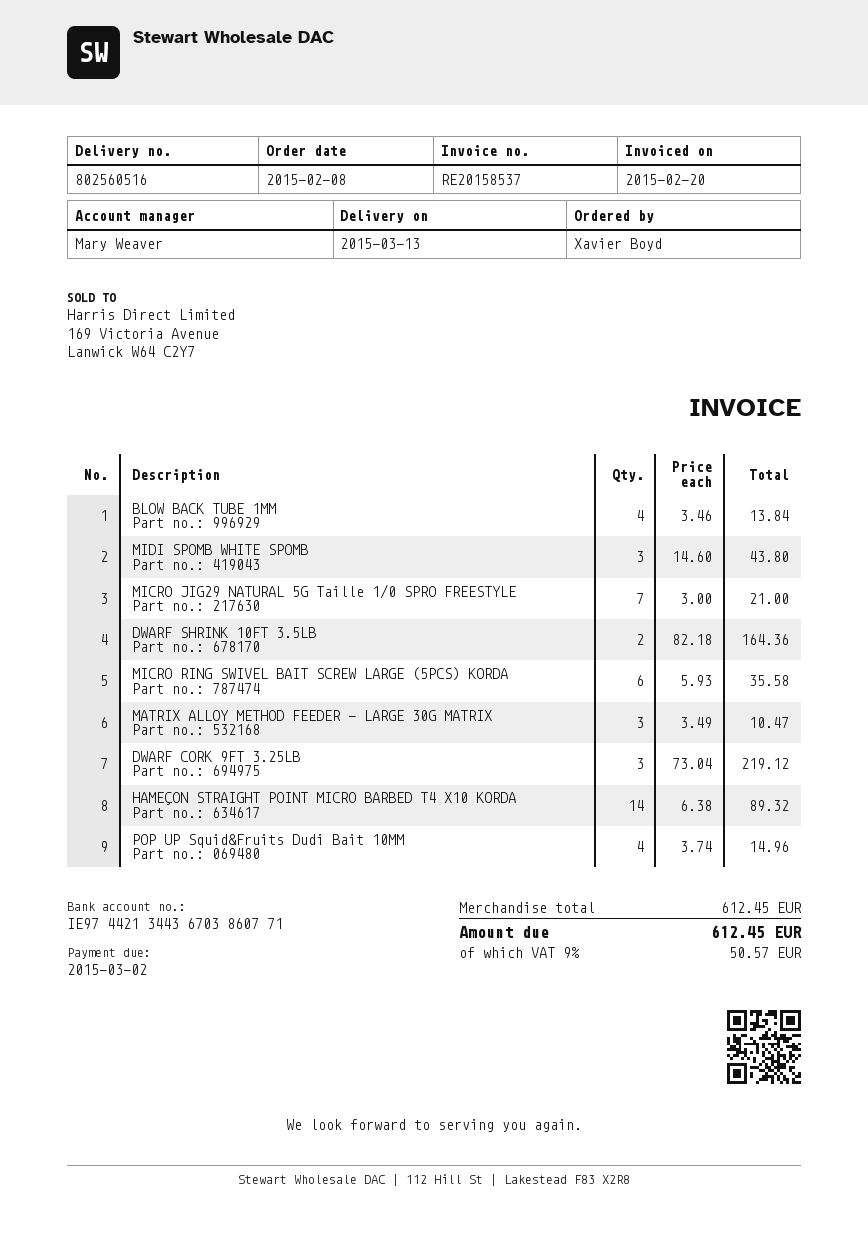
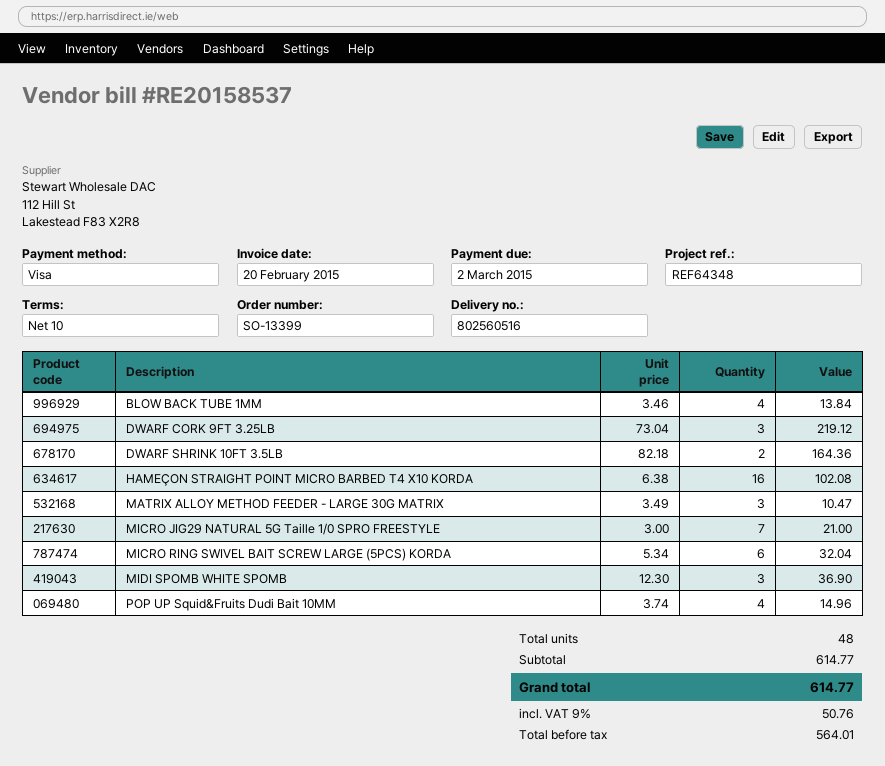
MIDI SPOMB WHITE SPOMB: 3 x 14.60 = 43.80 -> 3 x 12.30 = 36.90
MICRO RING SWIVEL BAIT SCREW LARGE (5PCS) KORDA: 6 x 5.93 = 35.58 -> 6 x 5.34 = 32.04
HAMEÇON STRAIGHT POINT MICRO BARBED T4 X10 KORDA: 14 x 6.38 = 89.32 -> 16 x 6.38 = 102.08
subtotal: 612.45 -> 614.77
tax: 9% = 50.57 -> 9% = 50.76
total: 612.45 -> 614.77

